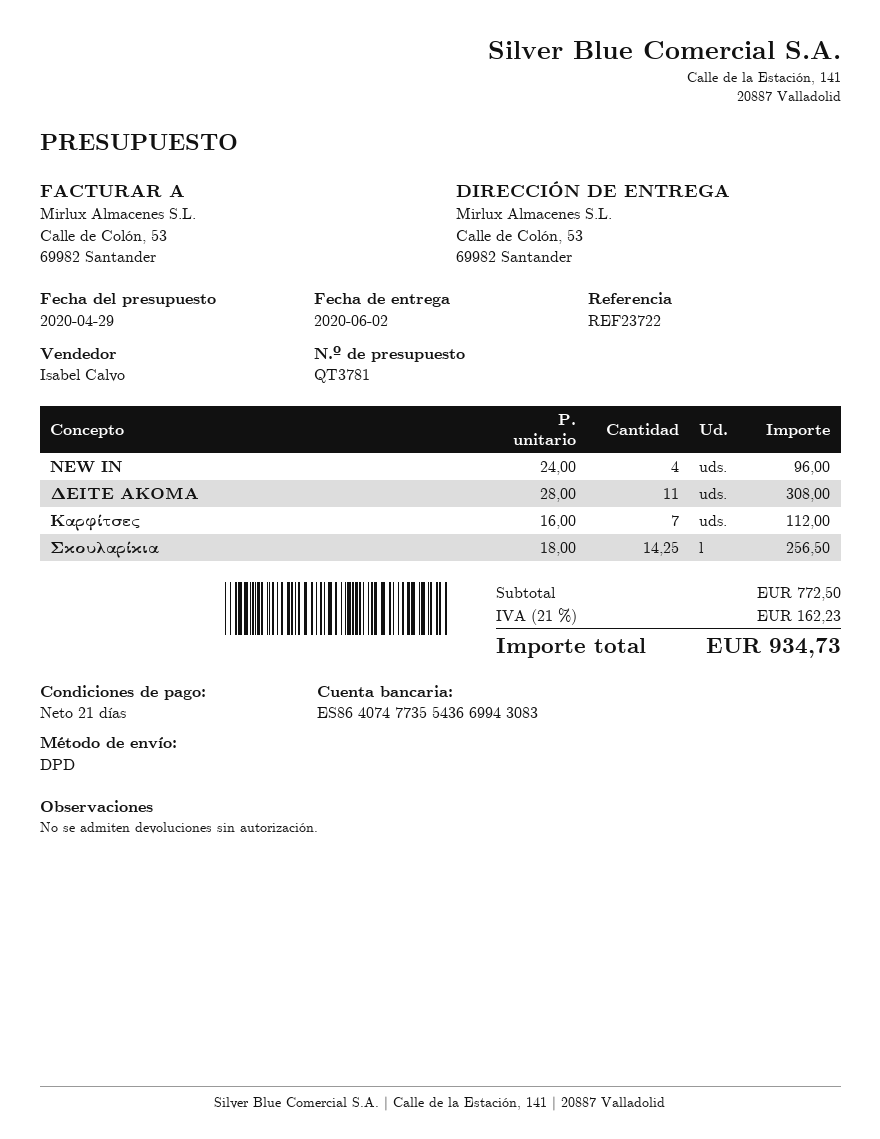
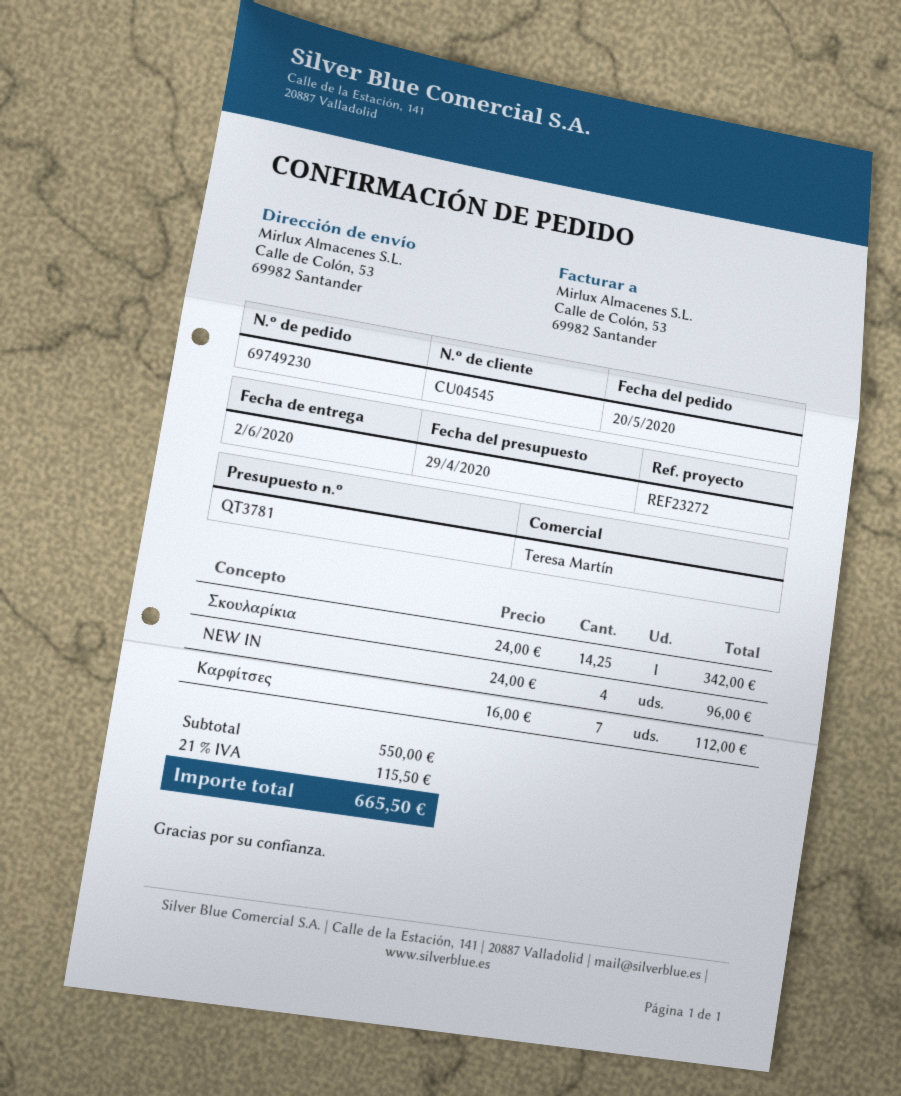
reference: REF23722 -> REF23272
sales rep: Isabel Calvo -> Teresa Martín
ΔΕΙΤΕ ΑΚΟΜΑ: 11 x 28.00 = 308.00 -> none
Σκουλαρίκια: 14.25 x 18.00 = 256.50 -> 14.25 x 24.00 = 342.00
subtotal: 772.50 -> 550.00
tax: 21% = 162.23 -> 21% = 115.50
total: 934.73 -> 665.50

